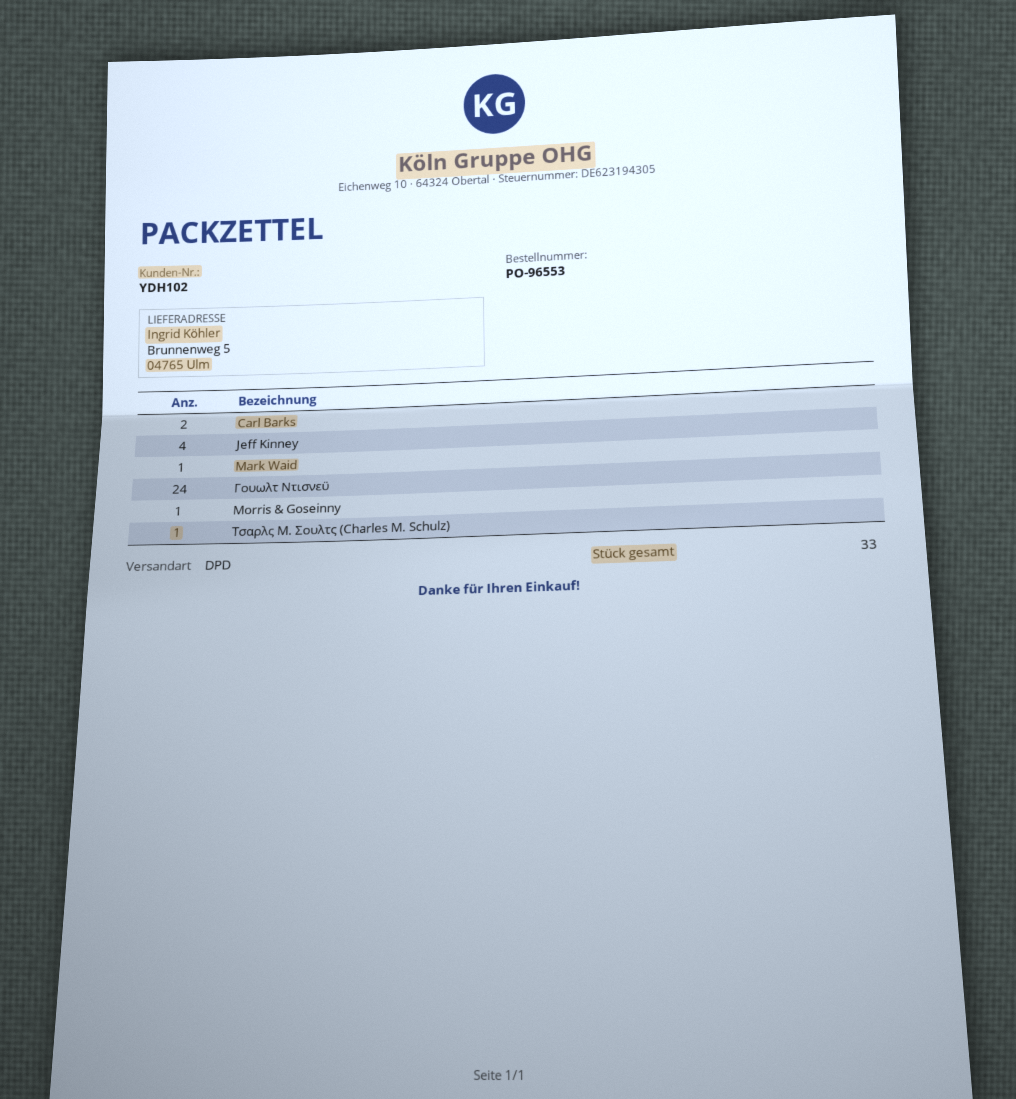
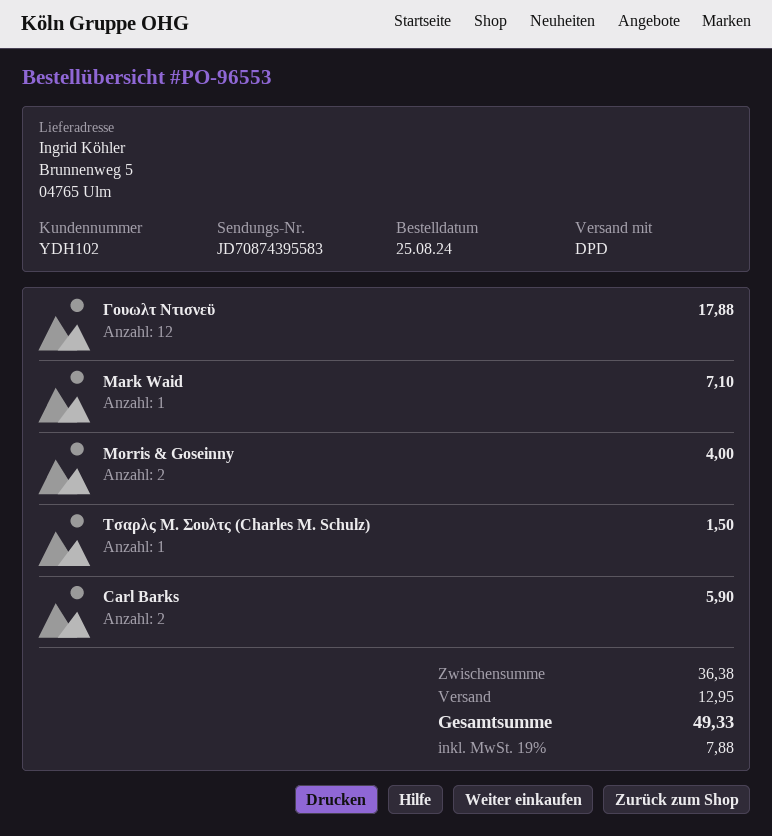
Jeff Kinney: 4 -> none
Γουωλτ Ντισνεϋ: 24 -> 12
Μorris & Goseinny: 1 -> 2

